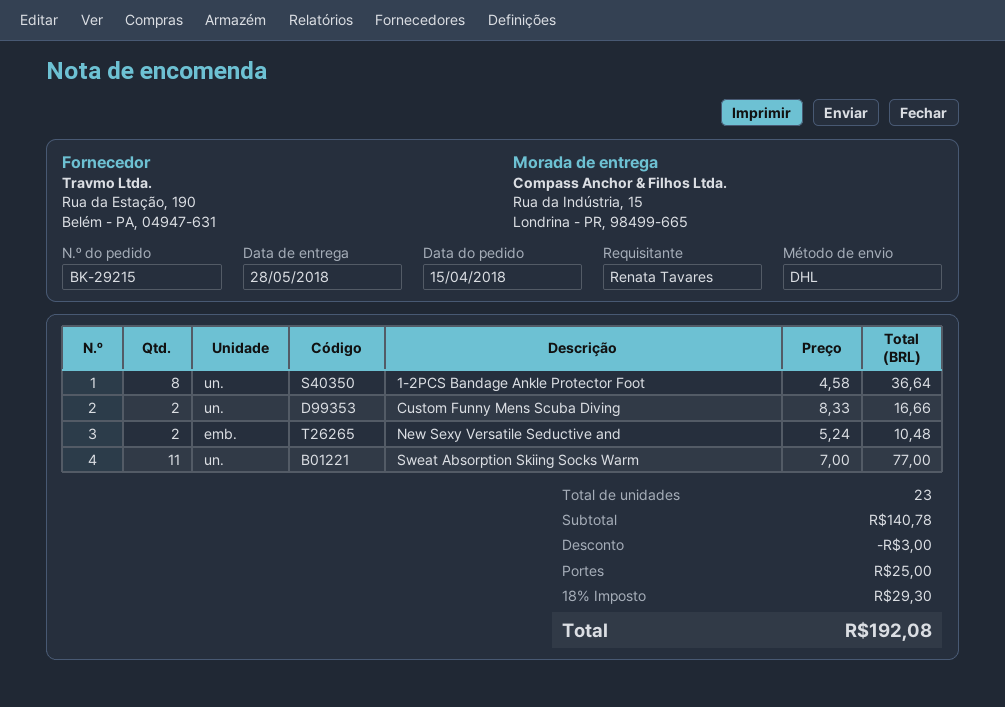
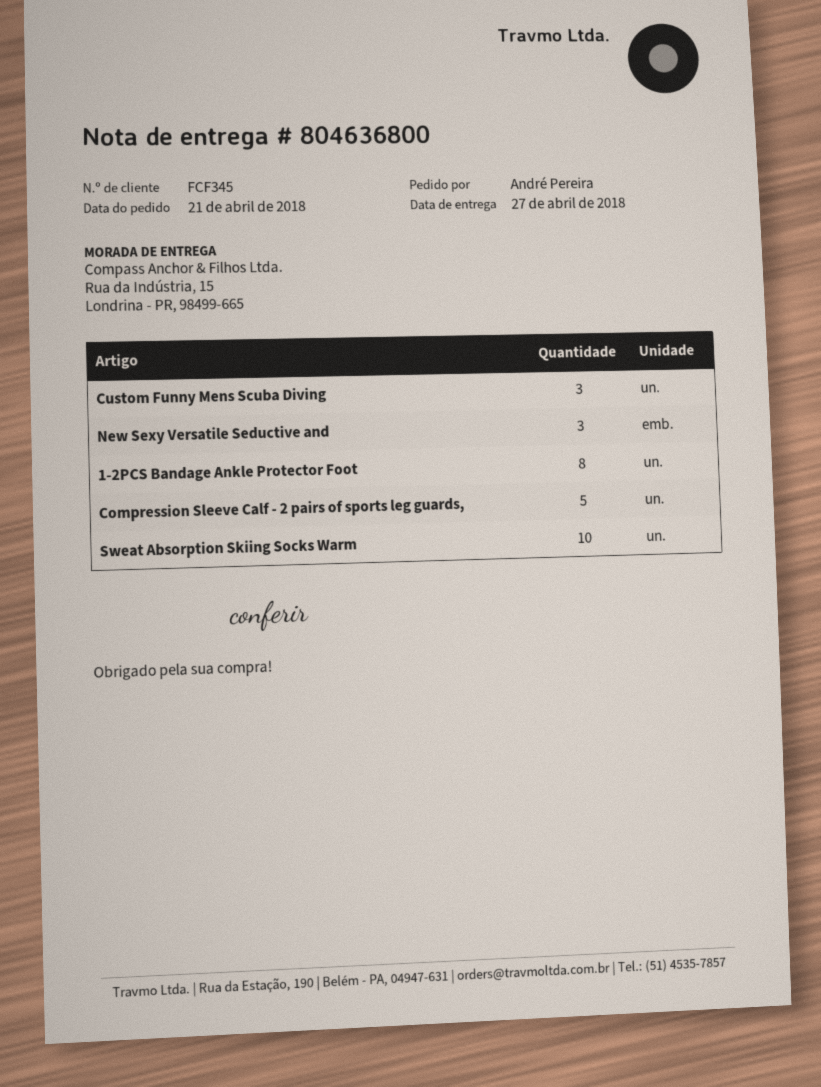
order date: 2018-04-15 -> 2018-04-21
delivery date: 2018-05-28 -> 2018-04-27
ordered by: Renata Tavares -> André Pereira
Custom Funny Mens Scuba Diving: 2 -> 3
New Sexy Versatile Seductive and: 2 -> 3
Sweat Absorption Skiing Socks Warm: 11 -> 10
Compression Sleeve Calf - 2 pairs of sports leg guards,: none -> 5

